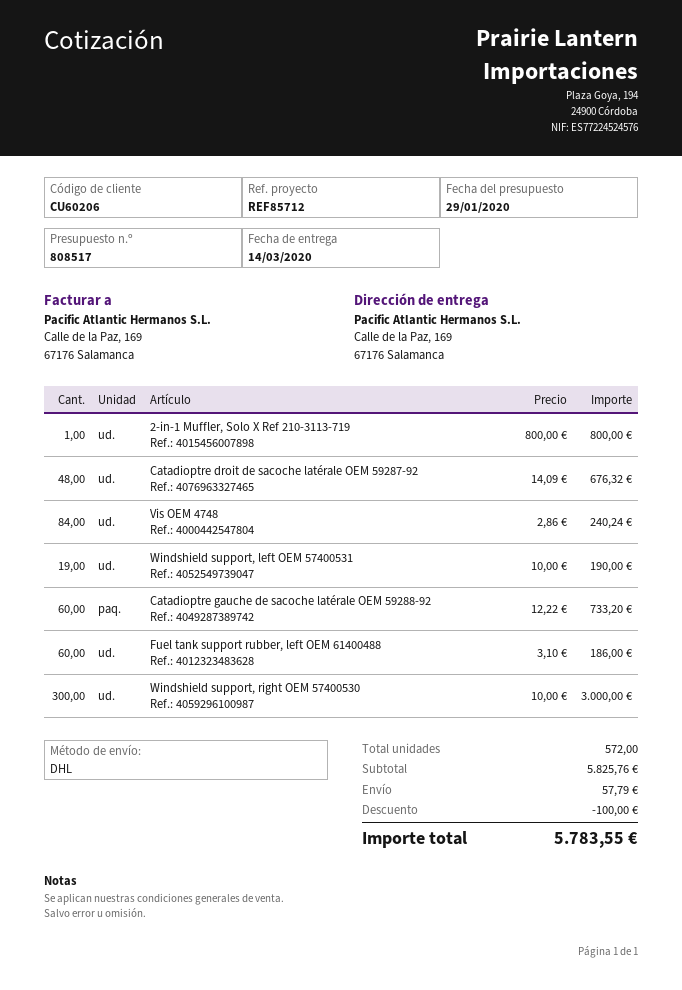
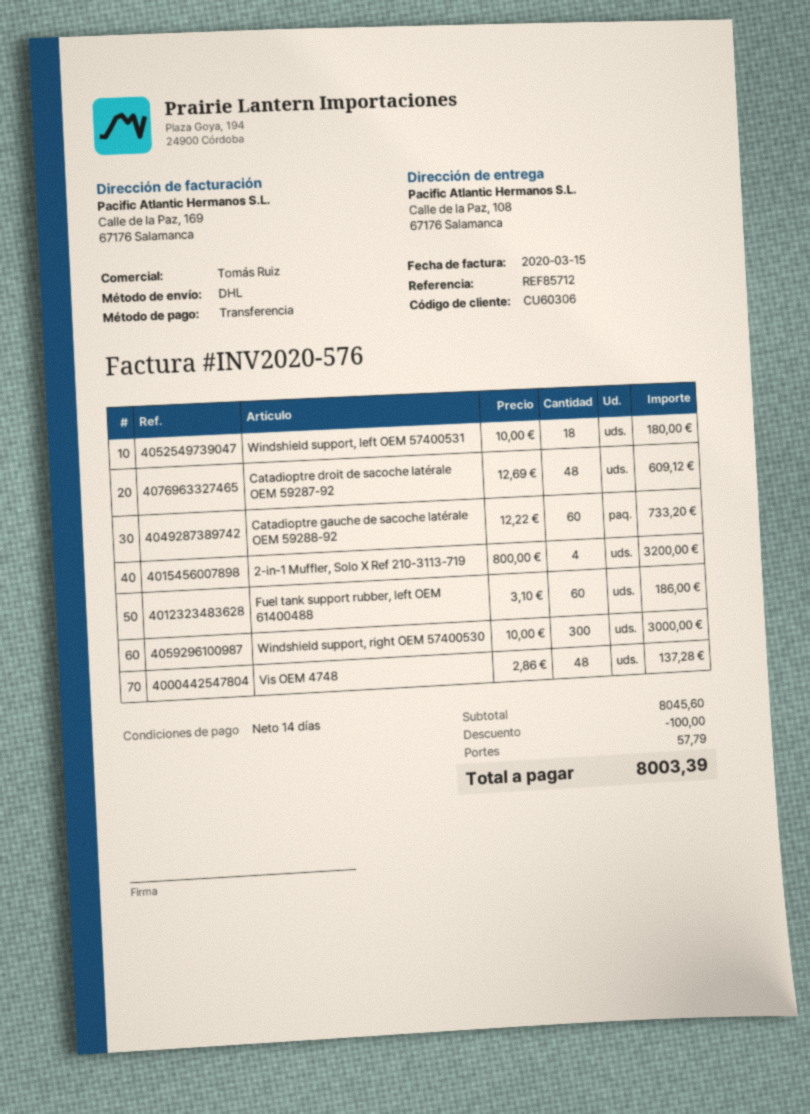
customer number: CU60206 -> CU60306
ship to: Calle de la Paz, 169, 67176 Salamanca -> Calle de la Paz, 108, 67176 Salamanca
2-in-1 Muffler, Solo X Ref 210-3113-719: 1 x 800.00 = 800.00 -> 4 x 800.00 = 3200.00
Catadioptre droit de sacoche latérale OEM 59287-92: 48 x 14.09 = 676.32 -> 48 x 12.69 = 609.12
Vis OEM 4748: 84 x 2.86 = 240.24 -> 48 x 2.86 = 137.28
Windshield support, left OEM 57400531: 19 x 10.00 = 190.00 -> 18 x 10.00 = 180.00
subtotal: 5825.76 -> 8045.60
total: 5783.55 -> 8003.39

